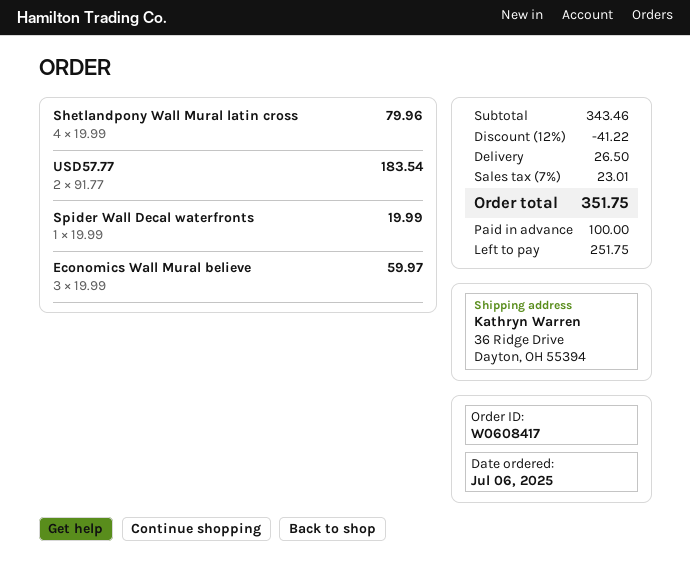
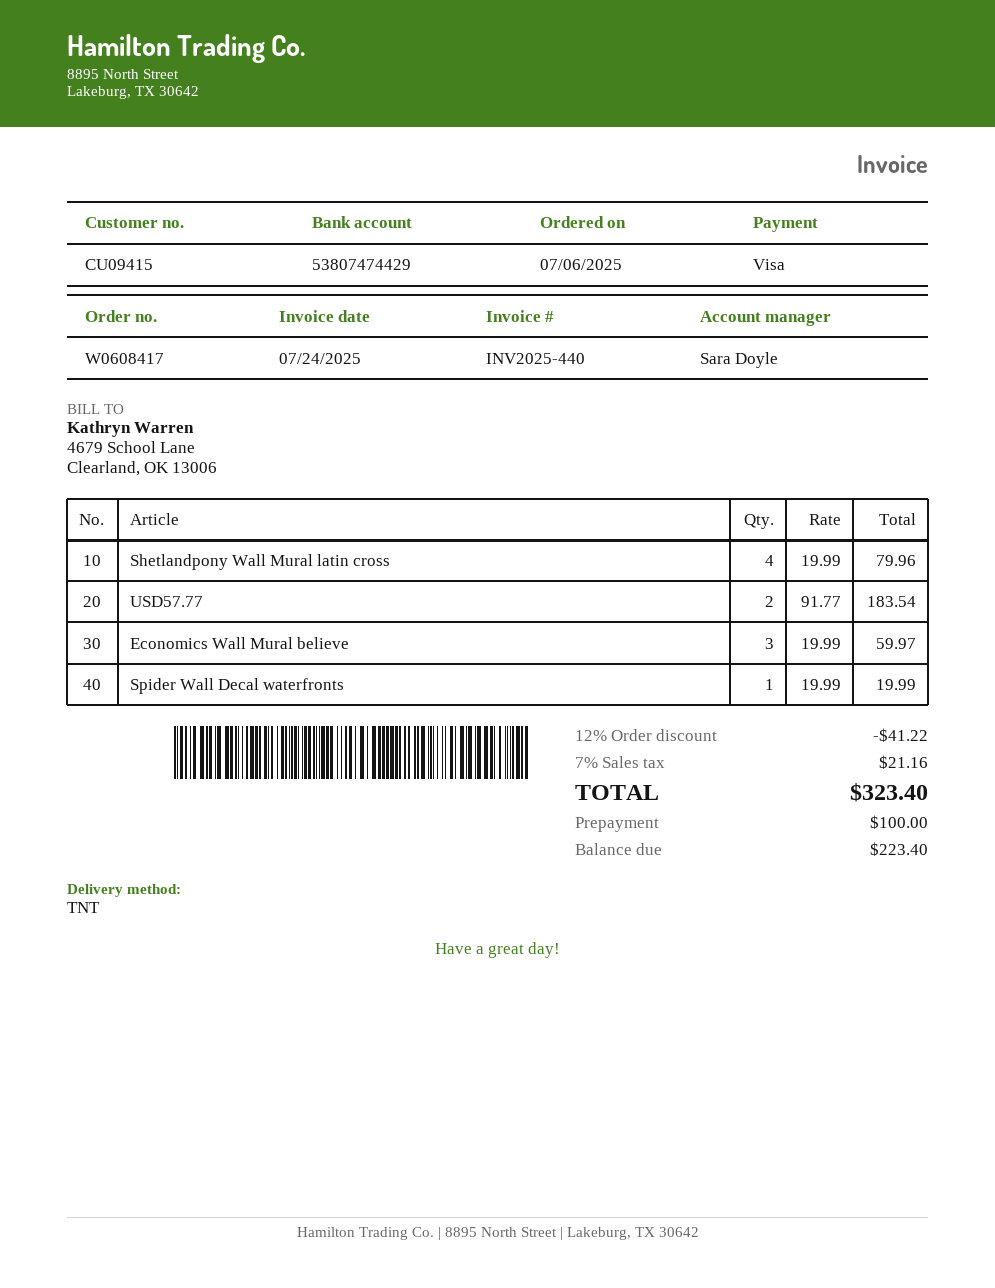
shipping: 26.50 -> none
tax: 7% = 23.01 -> 7% = 21.16
total: 351.75 -> 323.40
balance: 251.75 -> 223.40

